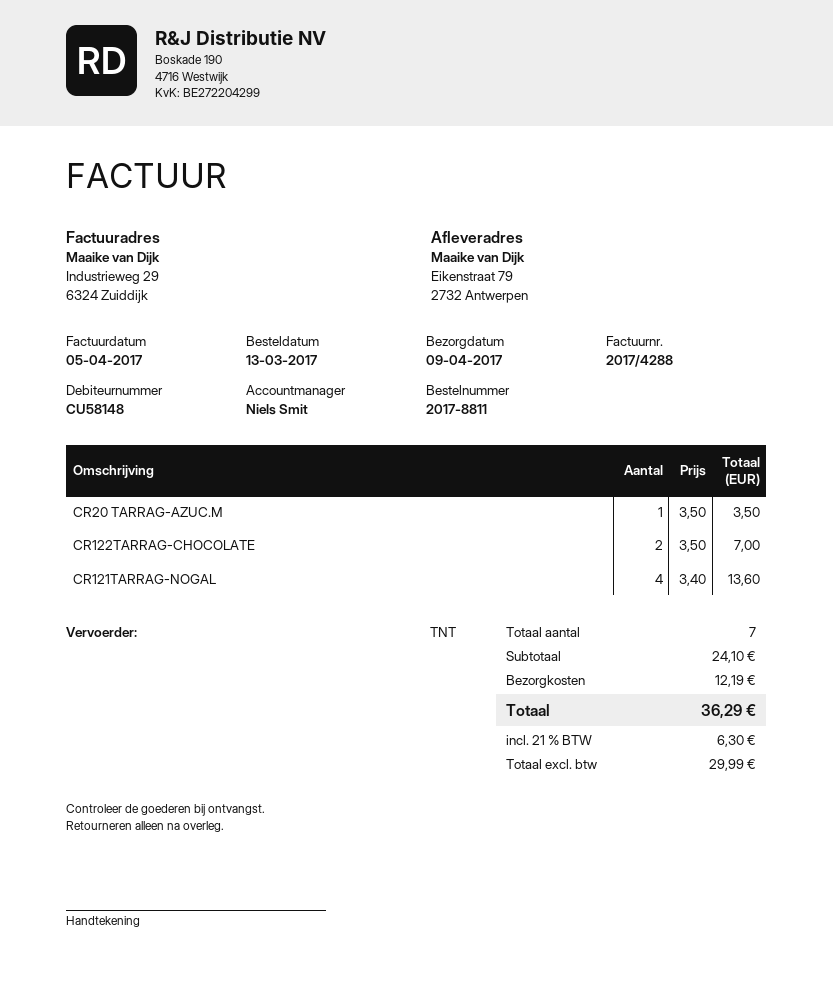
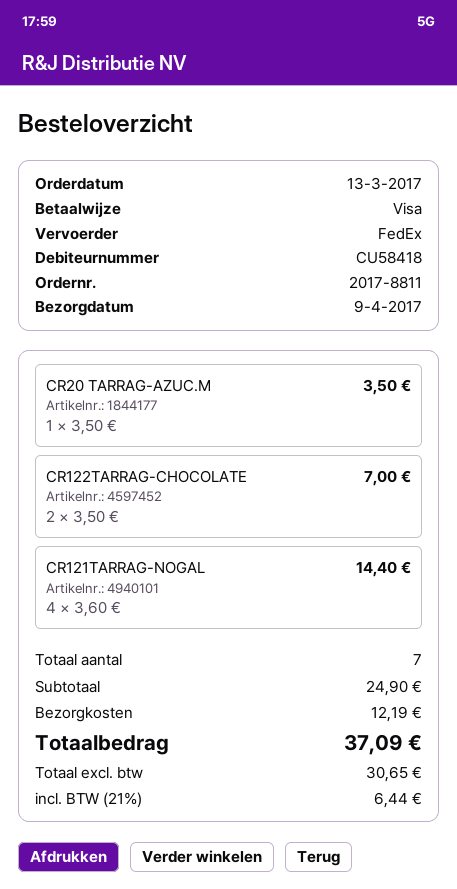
customer number: CU58148 -> CU58418
shipping method: TNT -> FedEx
CR121TARRAG-NOGAL: 4 x 3.40 = 13.60 -> 4 x 3.60 = 14.40
subtotal: 24.10 -> 24.90
net: 29.99 -> 30.65
tax: 21% = 6.30 -> 21% = 6.44
total: 36.29 -> 37.09

